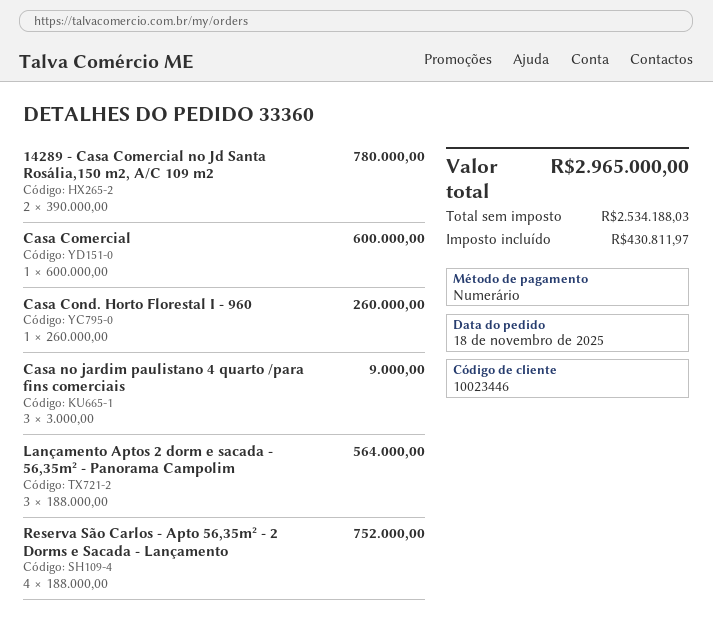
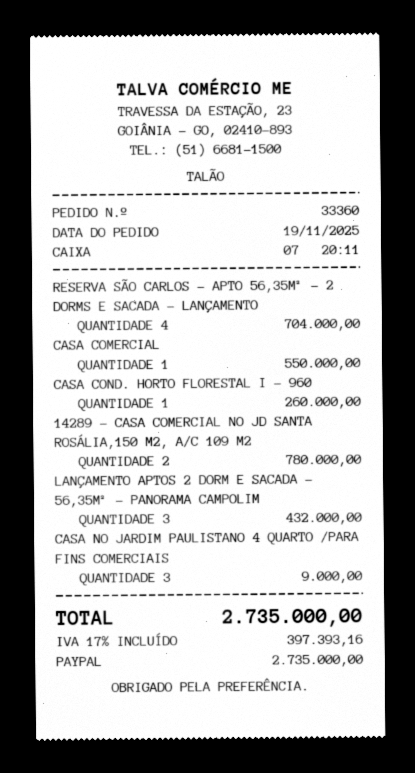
order date: 2025-11-18 -> 2025-11-19
payment method: cash -> PayPal
Casa Comercial: 1 for 600000.00 -> 1 for 550000.00
Lançamento Aptos 2 dorm e sacada - 56,35m² - Panorama Campolim: 3 for 564000.00 -> 3 for 432000.00
Reserva São Carlos - Apto 56,35m² - 2 Dorms e Sacada - Lançamento: 4 for 752000.00 -> 4 for 704000.00
tax: 430811.97 -> 397393.16
total: 2965000.00 -> 2735000.00

